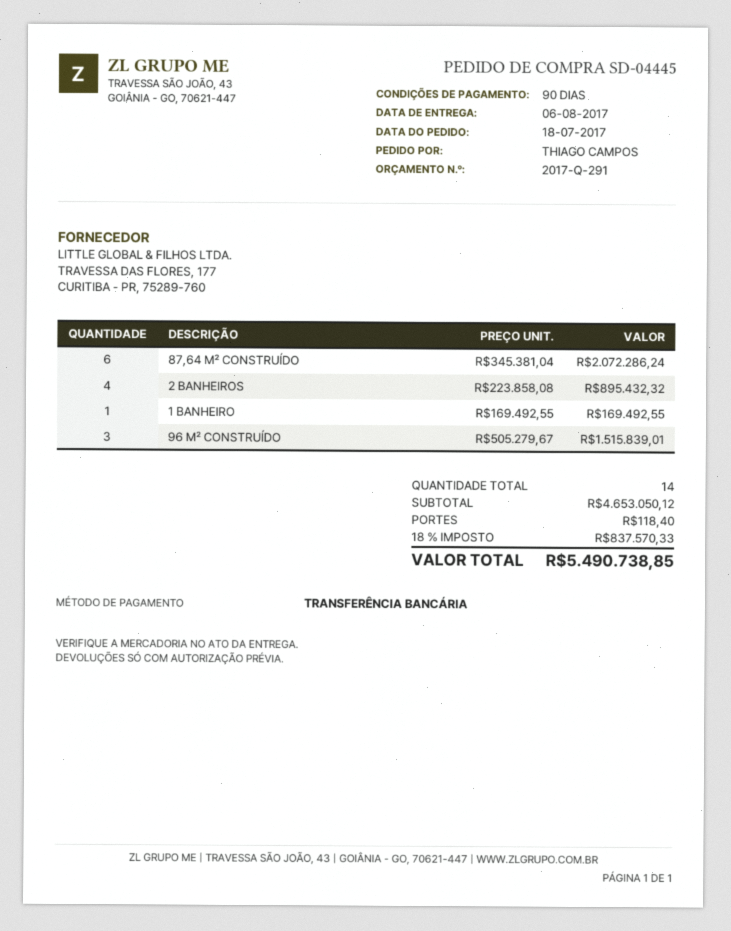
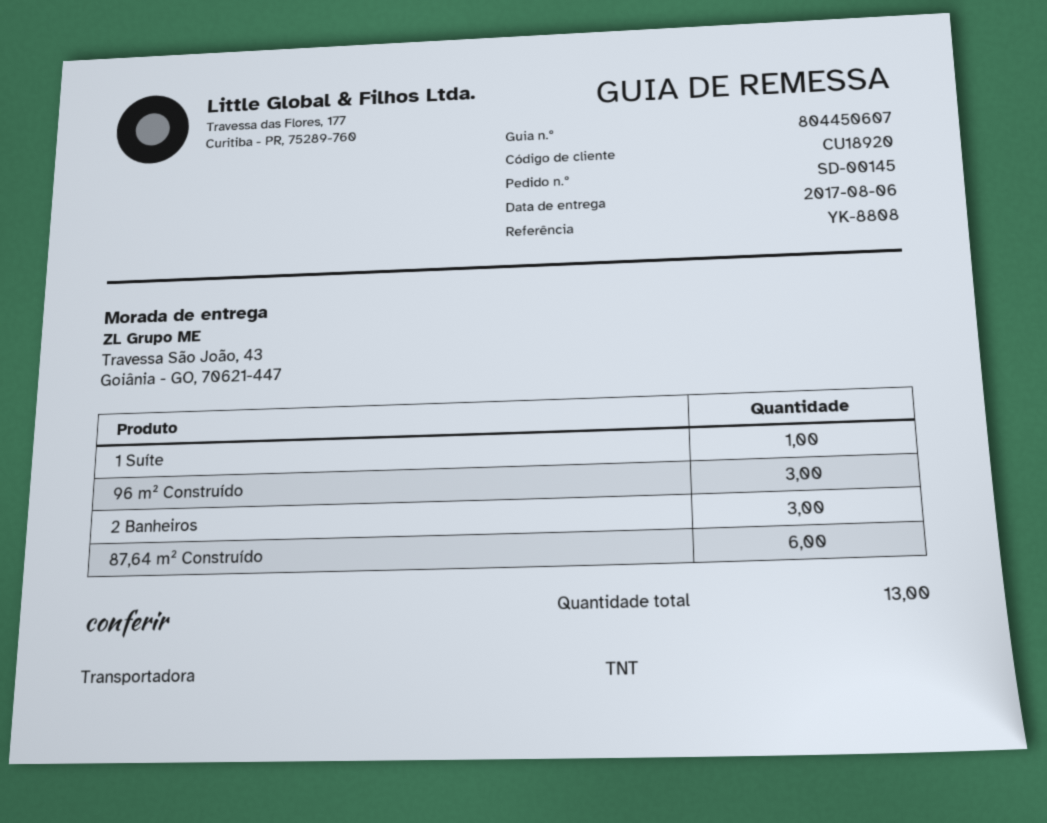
order number: SD-04445 -> SD-00145
2 BANHEIROS: 4 -> 3
1 BANHEIRO: 1 -> none
1 Suíte: none -> 1
total quantity: 14 -> 13

